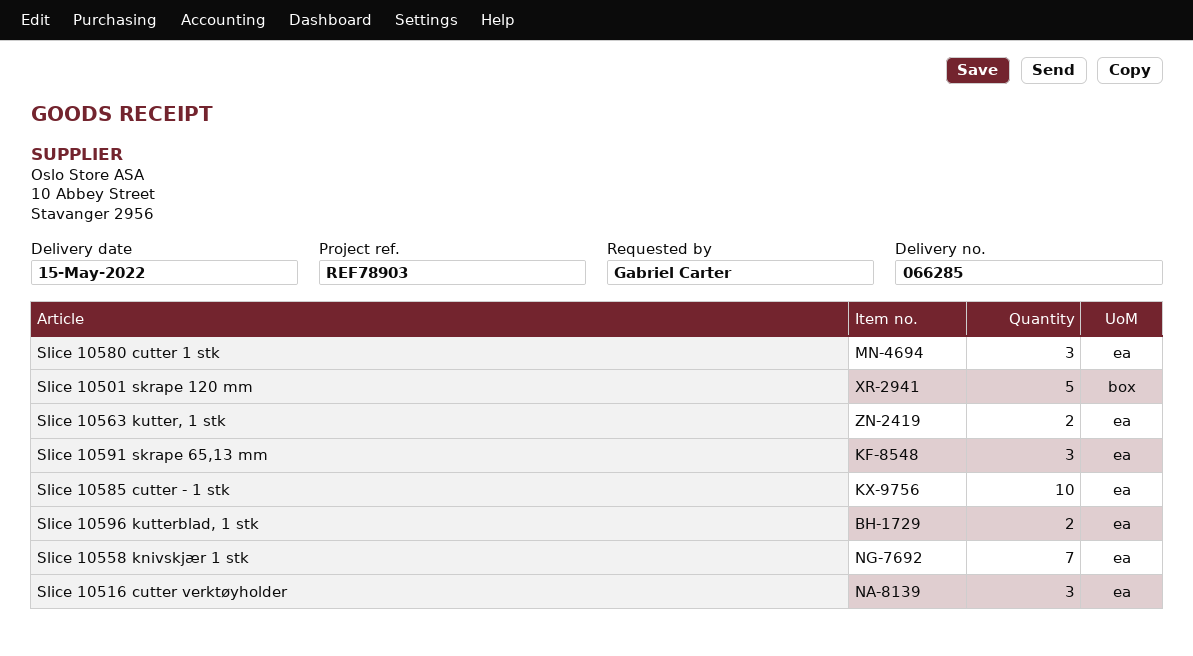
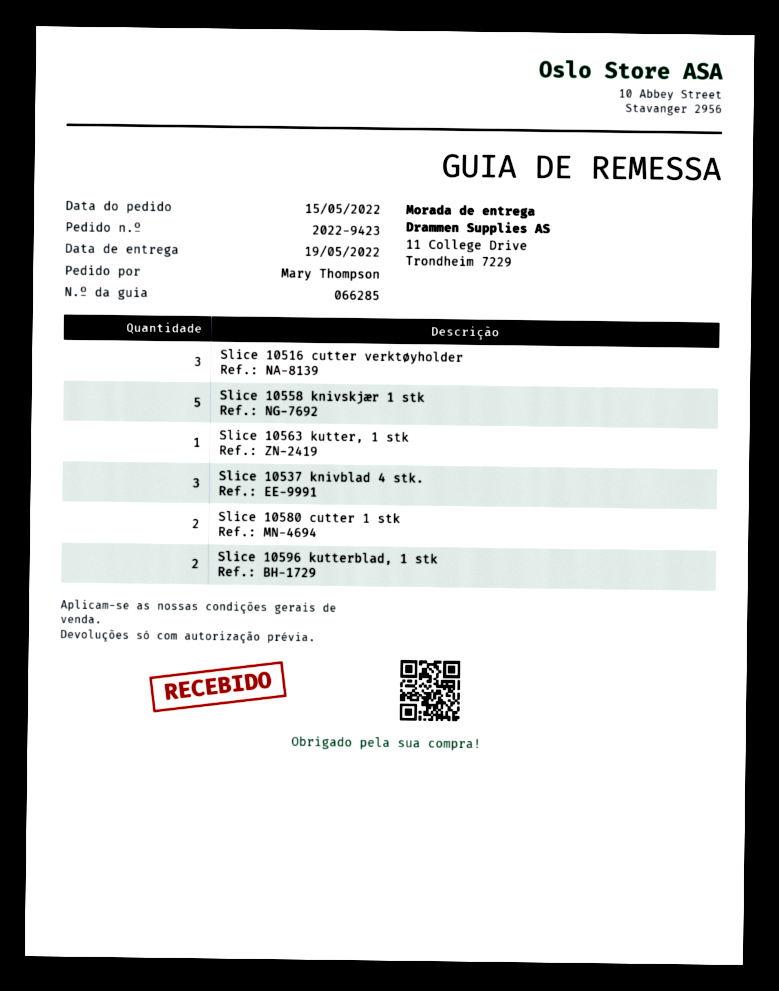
delivery date: 2022-05-15 -> 2022-05-19
ordered by: Gabriel Carter -> Mary Thompson
Slice 10580 cutter 1 stk: 3 -> 2
Slice 10501 skrape 120 mm: 5 -> none
Slice 10563 kutter, 1 stk: 2 -> 1
Slice 10591 skrape 65,13 mm: 3 -> none
Slice 10585 cutter - 1 stk: 10 -> none
Slice 10558 knivskjær 1 stk: 7 -> 5
Slice 10537 knivblad 4 stk.: none -> 3

